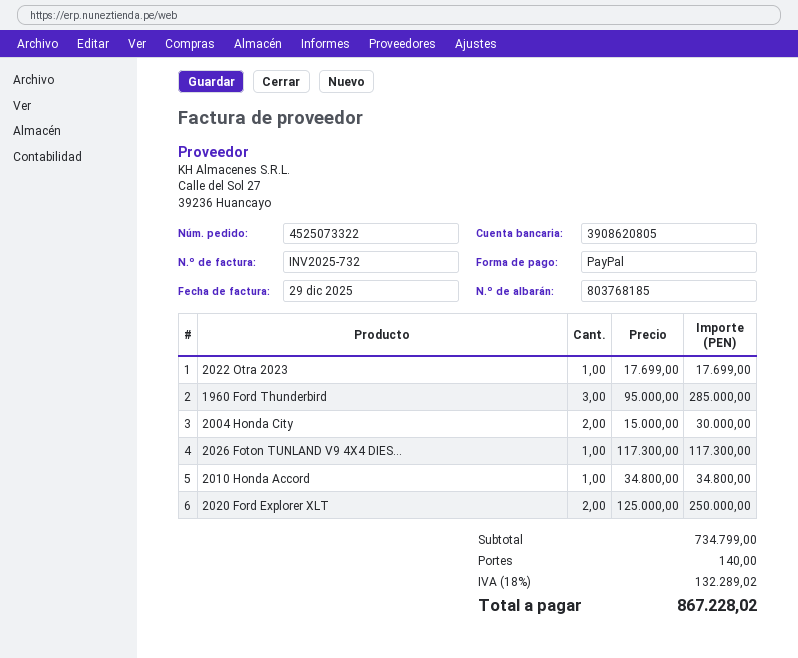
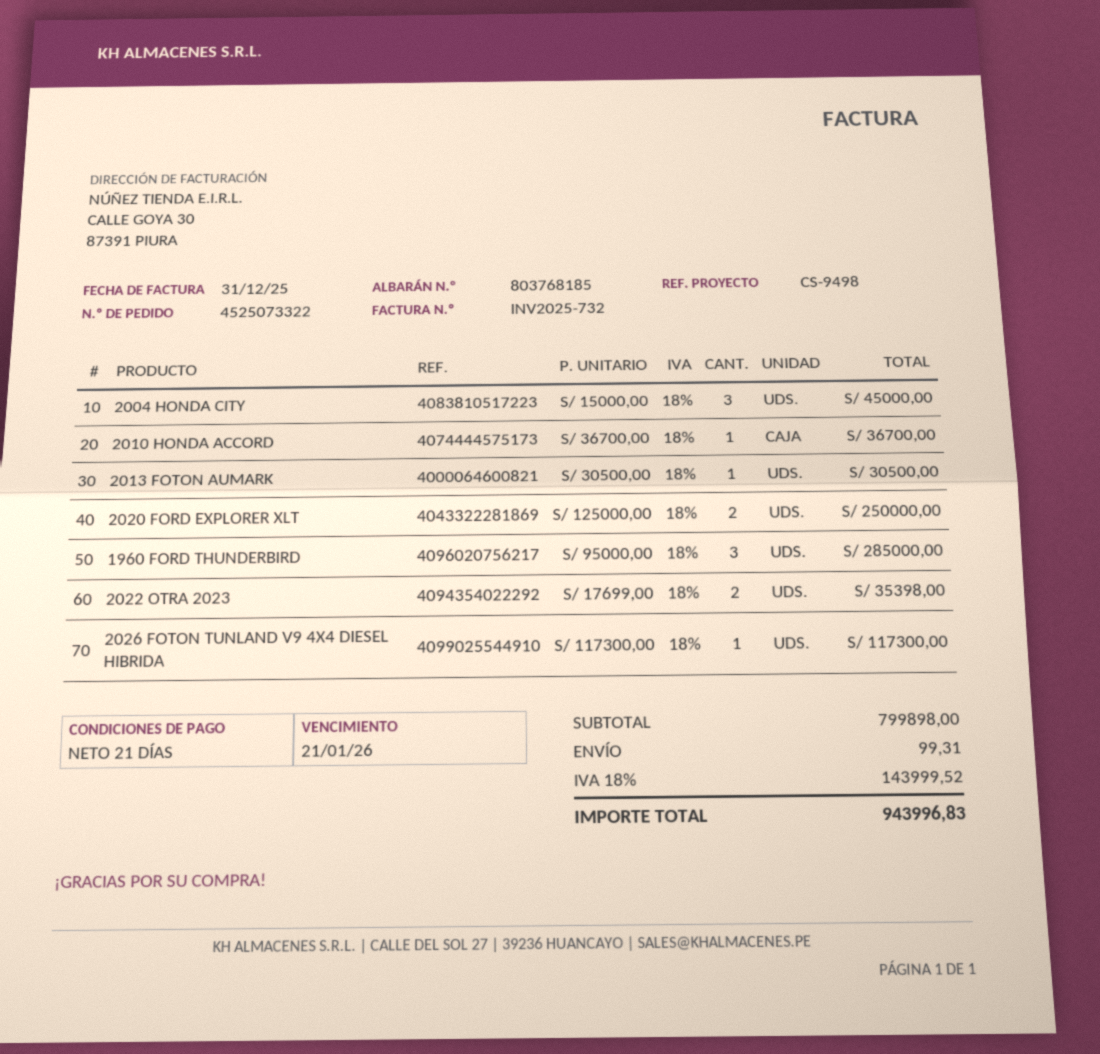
invoice date: 2025-12-29 -> 2025-12-31
2022 Otra 2023: 1 x 17699.00 = 17699.00 -> 2 x 17699.00 = 35398.00
2004 Honda City: 2 x 15000.00 = 30000.00 -> 3 x 15000.00 = 45000.00
2010 Honda Accord: 1 x 34800.00 = 34800.00 -> 1 x 36700.00 = 36700.00
2013 FOTON AUMARK: none -> 1 x 30500.00 = 30500.00
subtotal: 734799.00 -> 799898.00
shipping: 140.00 -> 99.31
tax: 18% = 132289.02 -> 18% = 143999.52
total: 867228.02 -> 943996.83

